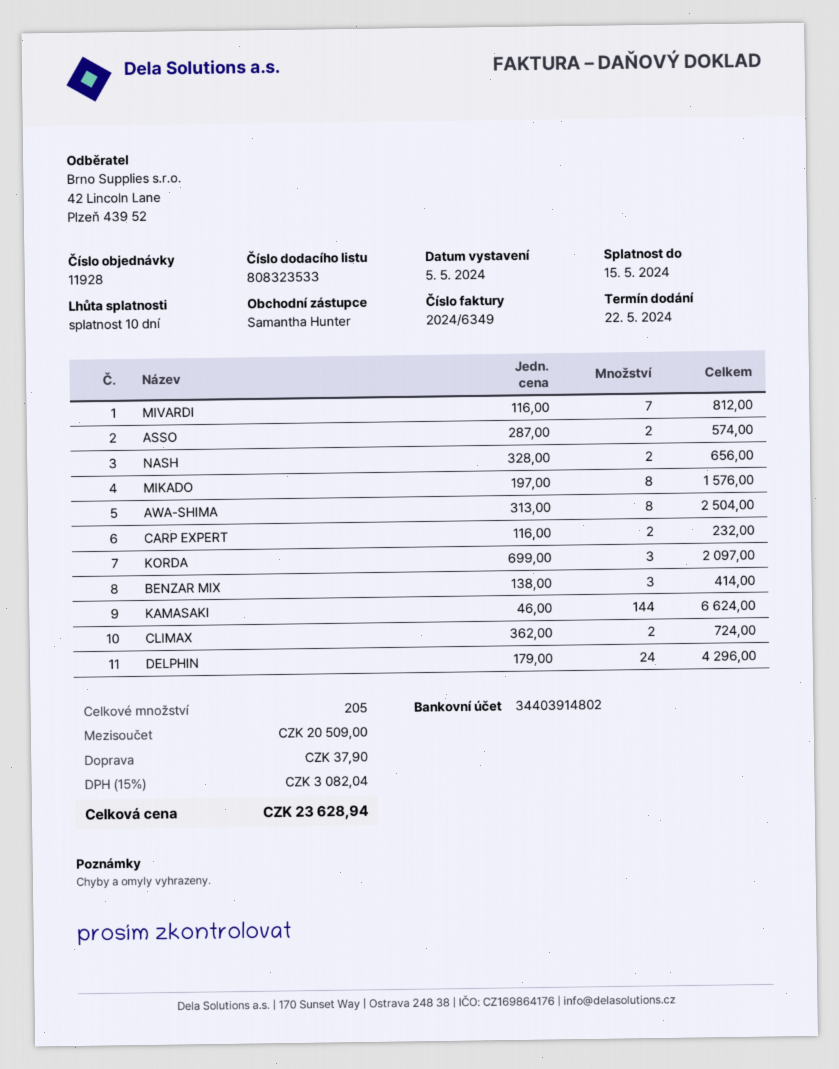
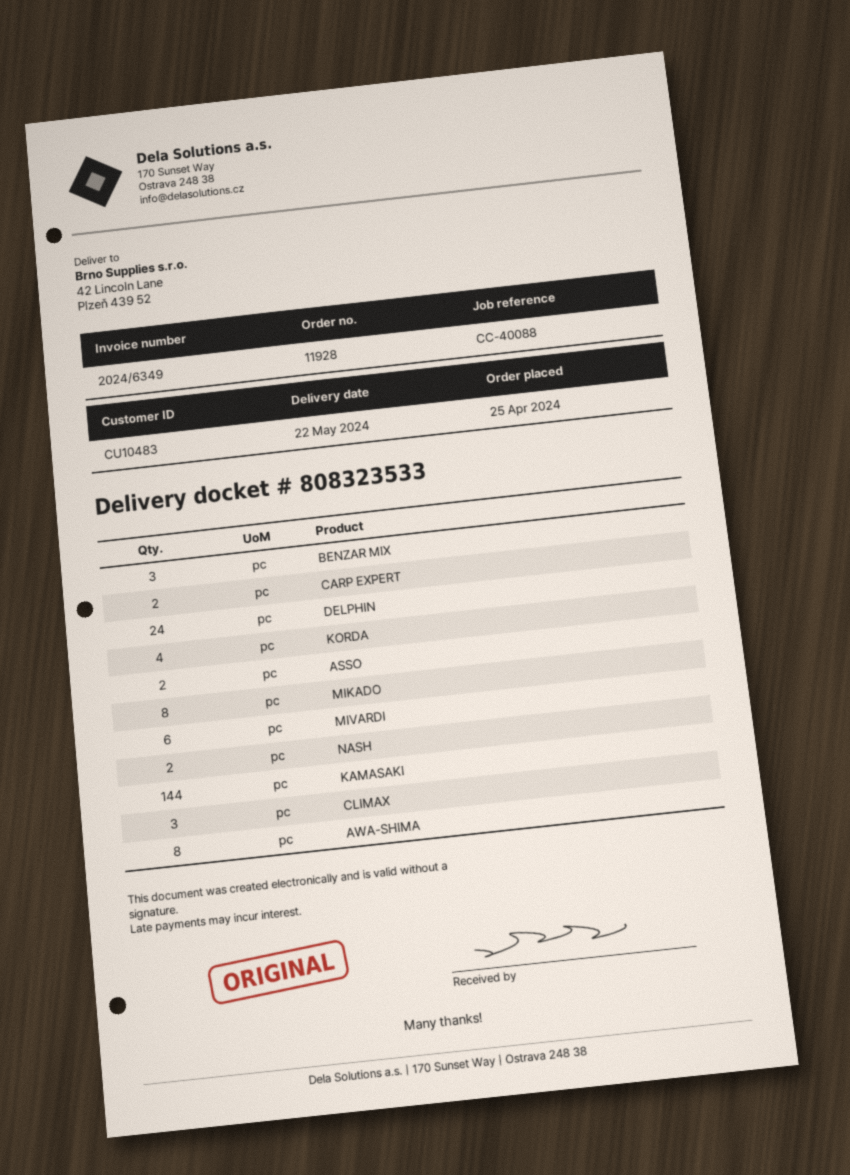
MIVARDI: 7 -> 6
KORDA: 3 -> 4
CLIMAX: 2 -> 3

